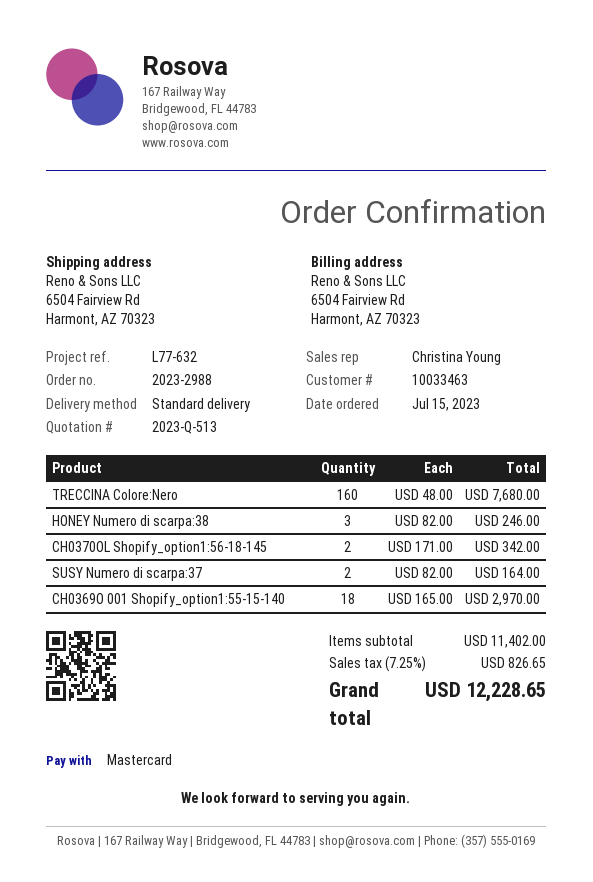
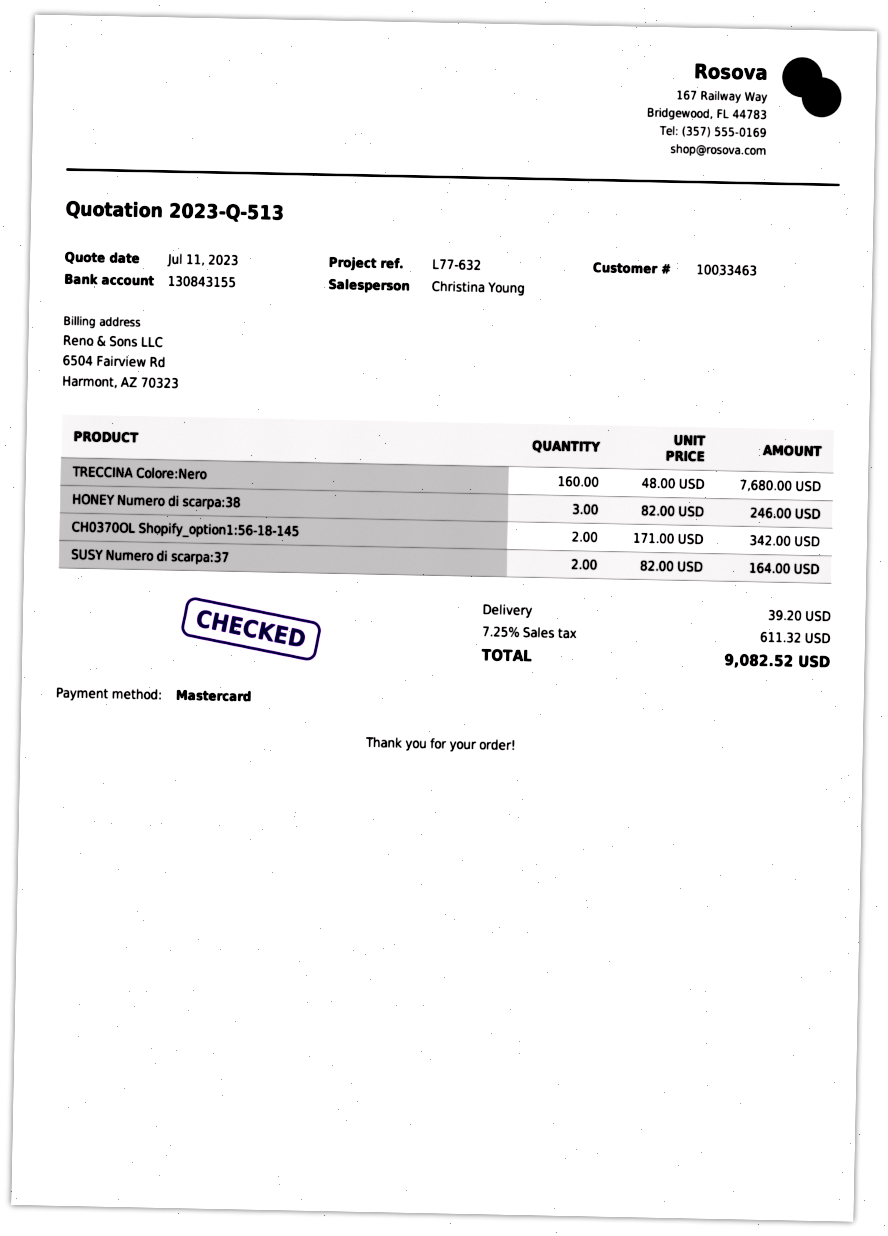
CH0369O 001 Shopify_option1:55-15-140: 18 x 165.00 = 2970.00 -> none
shipping: none -> 39.20
tax: 7.25% = 826.65 -> 7.25% = 611.32
total: 12228.65 -> 9082.52

